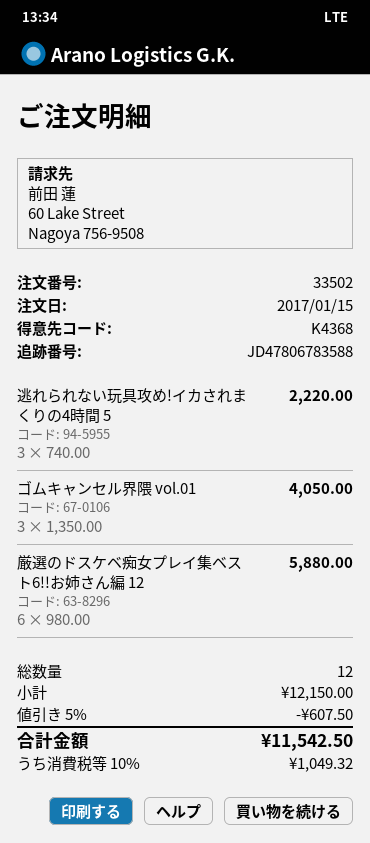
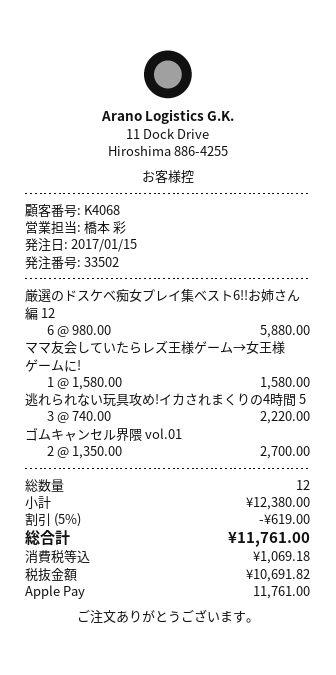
customer number: K4368 -> K4068
ゴムキャンセル界隈 vol.01: 3 x 1350.00 = 4050.00 -> 2 x 1350.00 = 2700.00
ママ友会していたらレズ王様ゲーム→女王様ゲームに!: none -> 1 x 1580.00 = 1580.00
subtotal: 12150.00 -> 12380.00
discount: 5% = 607.50 -> 5% = 619.00
tax: 1049.32 -> 1069.18
total: 11542.50 -> 11761.00

